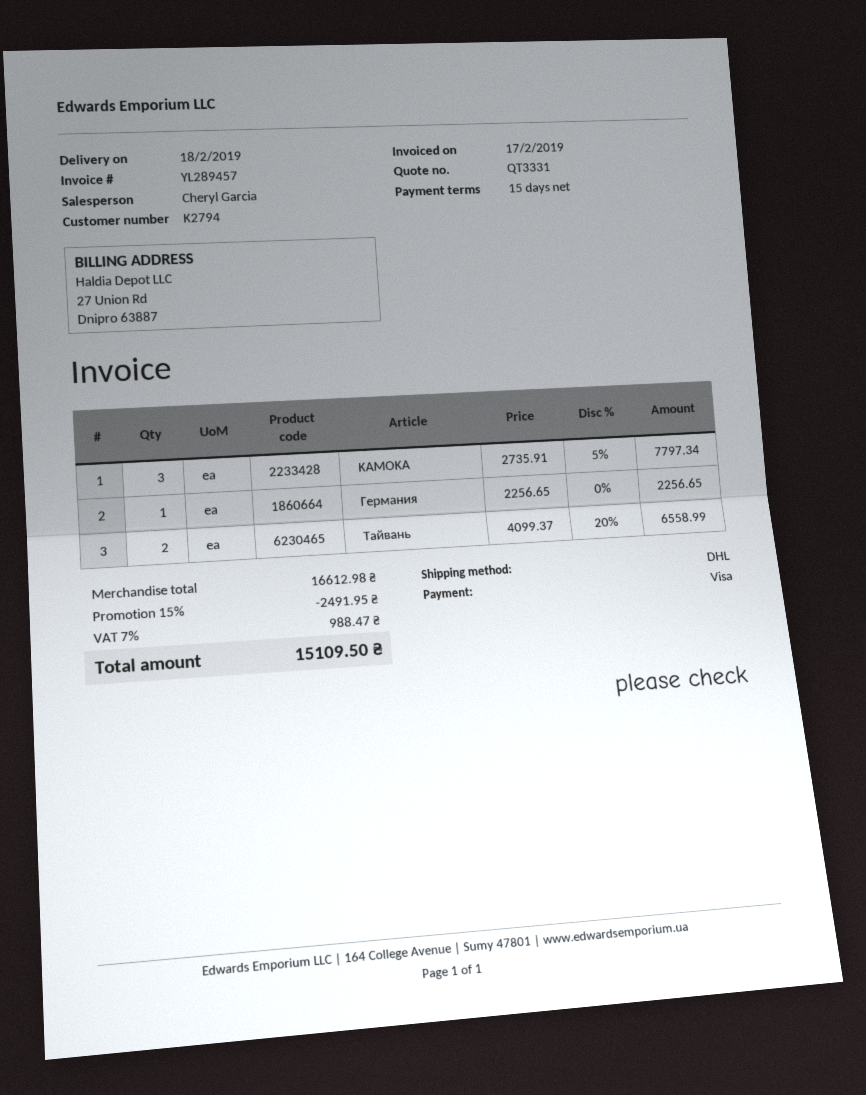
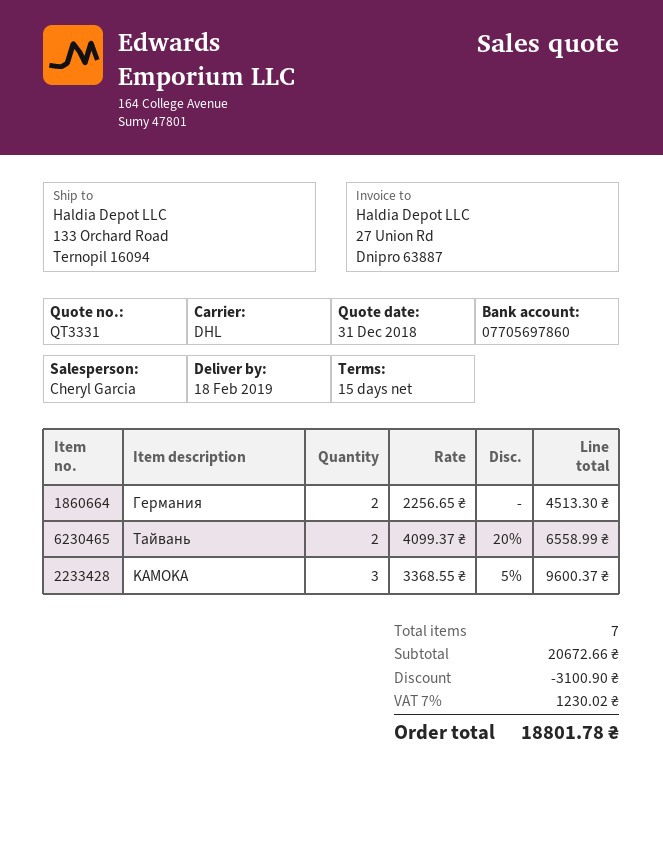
KAMOKA: 3 x 2735.91 - 5% = 7797.34 -> 3 x 3368.55 - 5% = 9600.37
Германия: 1 x 2256.65 = 2256.65 -> 2 x 2256.65 = 4513.30
subtotal: 16612.98 -> 20672.66
discount: 2491.95 -> 3100.90
tax: 7% = 988.47 -> 7% = 1230.02
total: 15109.50 -> 18801.78

